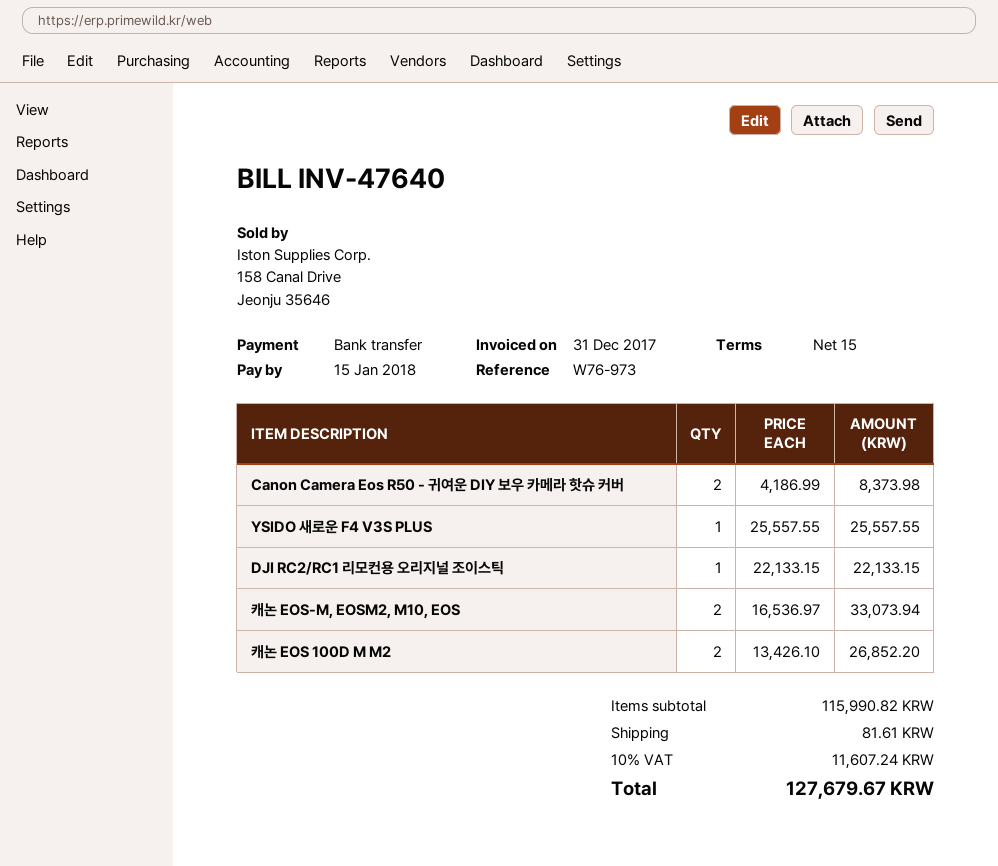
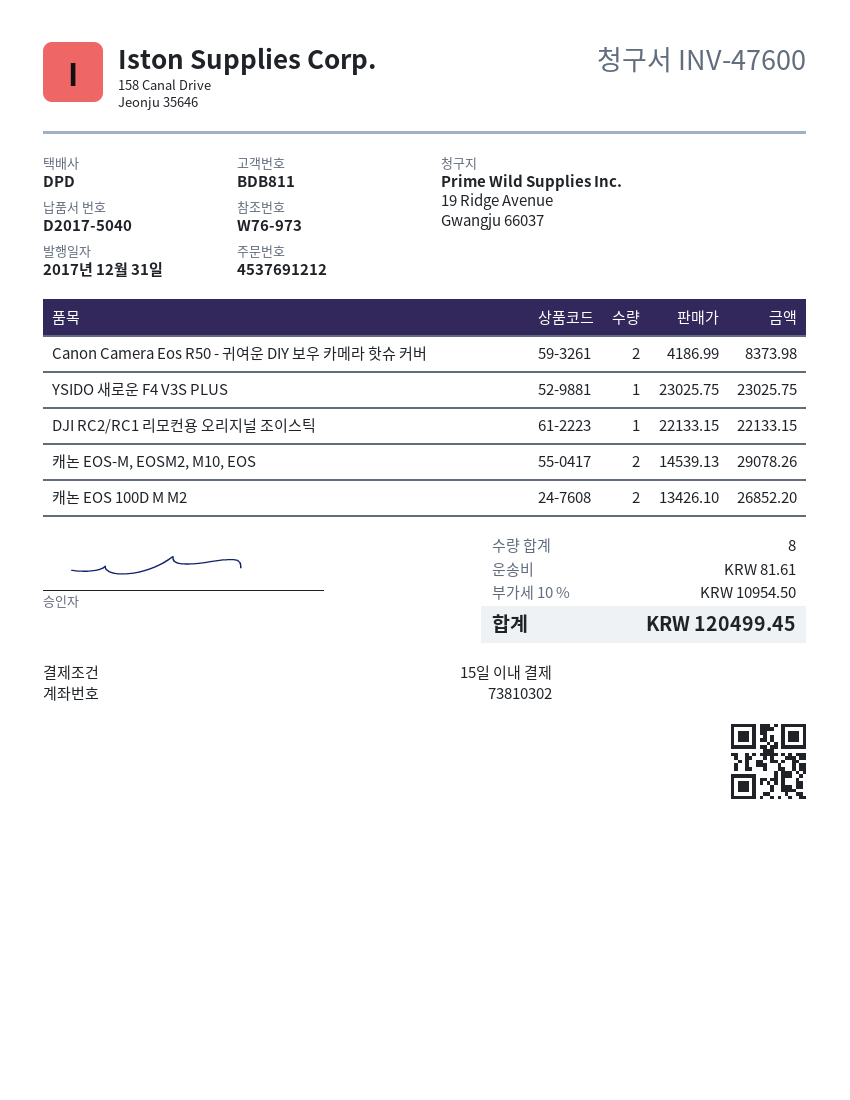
invoice number: INV-47640 -> INV-47600
YSIDO 새로운 F4 V3S PLUS: 1 x 25557.55 = 25557.55 -> 1 x 23025.75 = 23025.75
캐논 EOS-M, EOSM2, M10, EOS: 2 x 16536.97 = 33073.94 -> 2 x 14539.13 = 29078.26
tax: 10% = 11607.24 -> 10% = 10954.50
total: 127679.67 -> 120499.45

